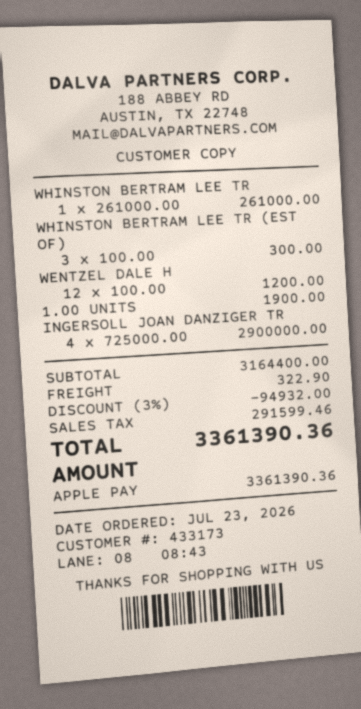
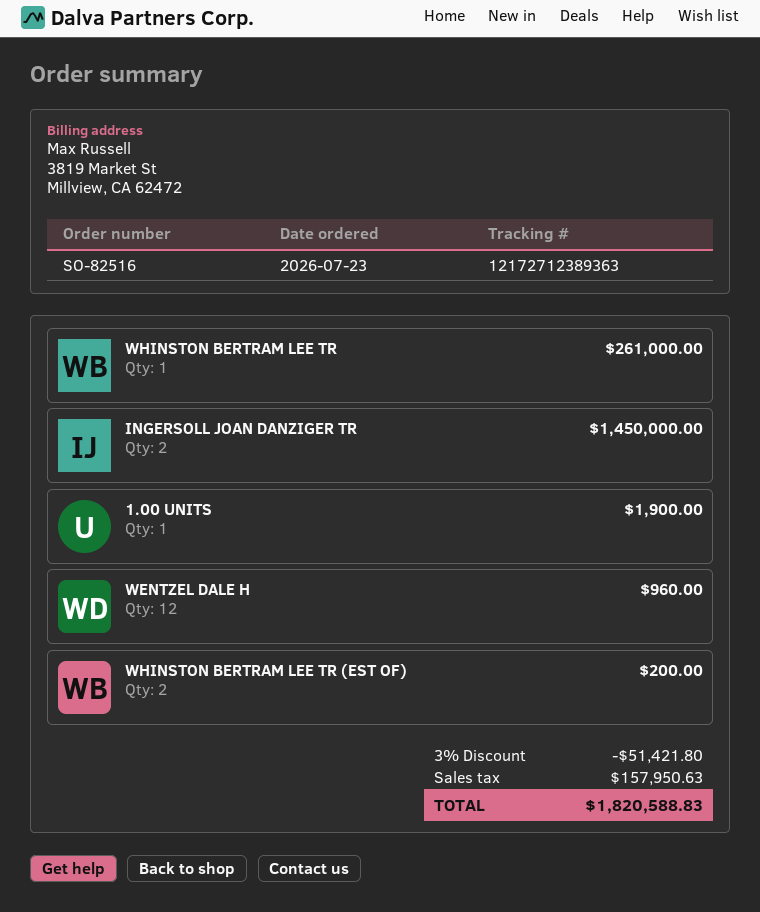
WHINSTON BERTRAM LEE TR (EST OF): 3 for 300.00 -> 2 for 200.00
WENTZEL DALE H: 12 for 1200.00 -> 12 for 960.00
INGERSOLL JOAN DANZIGER TR: 4 for 2900000.00 -> 2 for 1450000.00
discount: 3% = 94932.00 -> 3% = 51421.80
shipping: 322.90 -> none
tax: 291599.46 -> 157950.63
total: 3361390.36 -> 1820588.83

